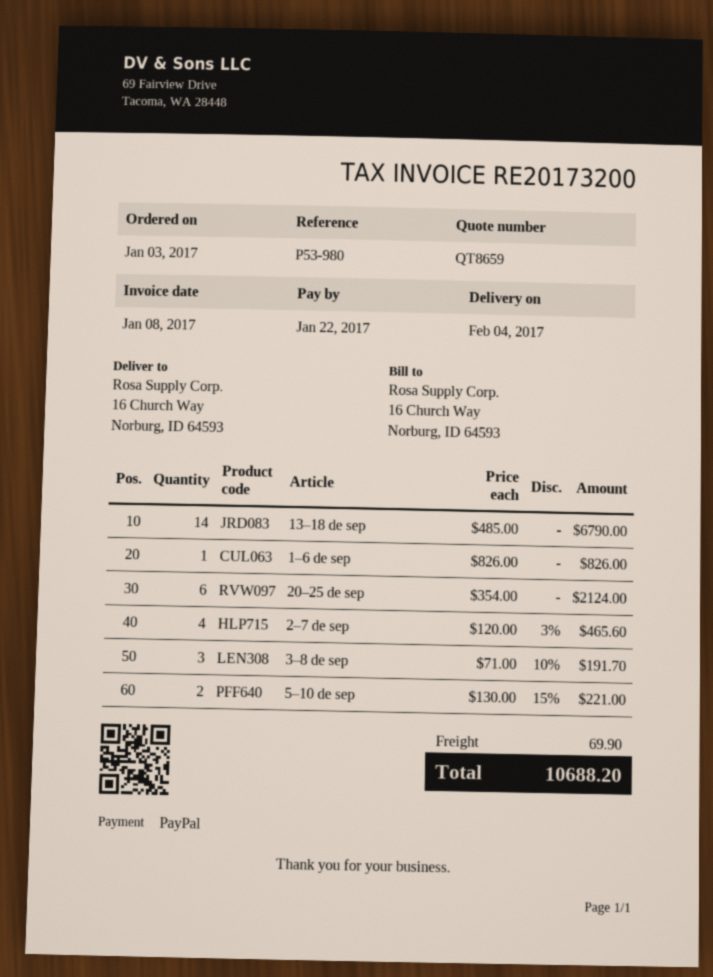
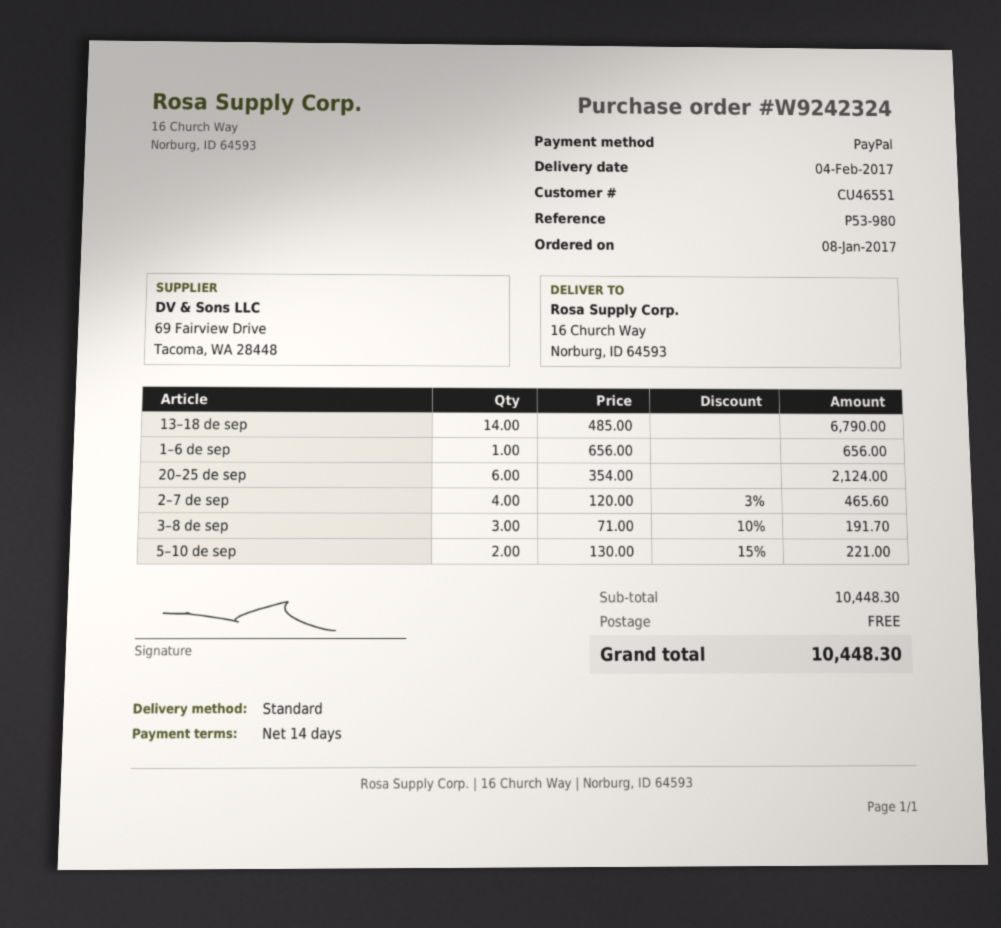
order date: 2017-01-03 -> 2017-01-08
1–6 de sep: 1 x 826.00 = 826.00 -> 1 x 656.00 = 656.00
shipping: 69.90 -> 0.00
total: 10688.20 -> 10448.30

